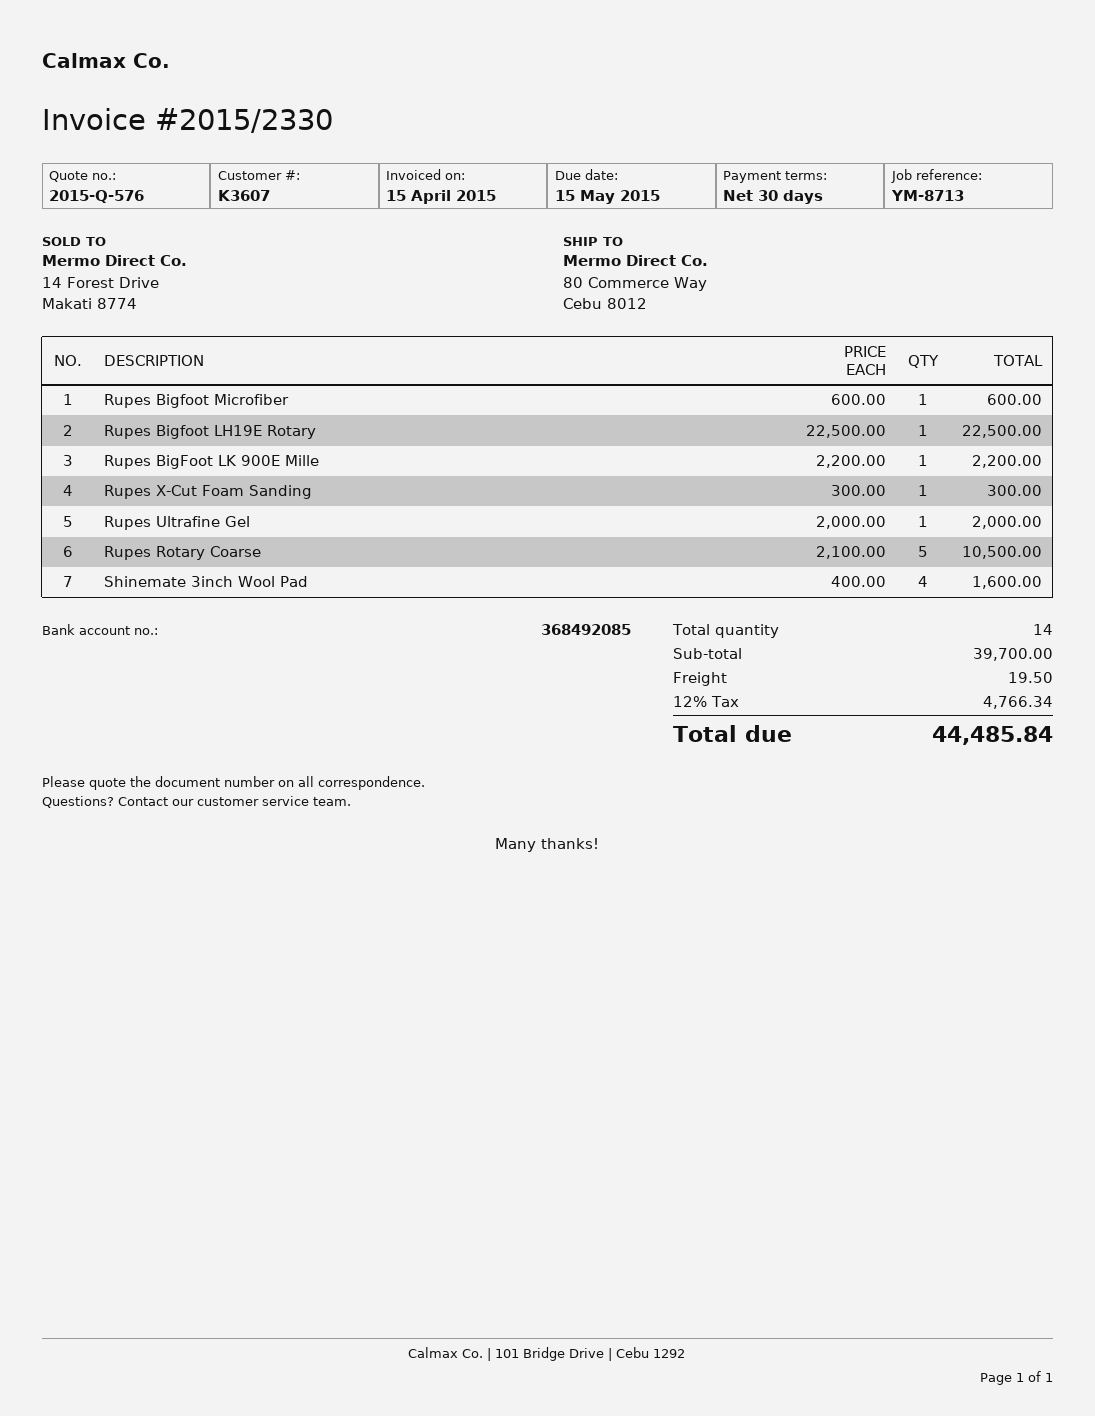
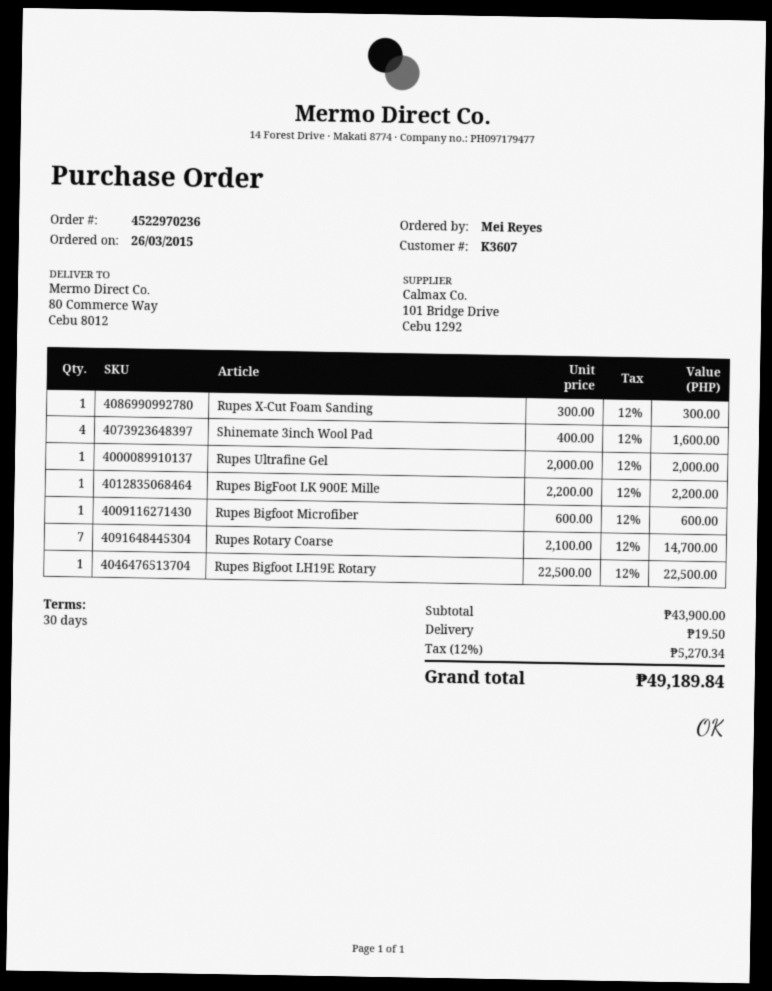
Rupes Rotary Coarse: 5 x 2100.00 = 10500.00 -> 7 x 2100.00 = 14700.00
subtotal: 39700.00 -> 43900.00
tax: 12% = 4766.34 -> 12% = 5270.34
total: 44485.84 -> 49189.84

